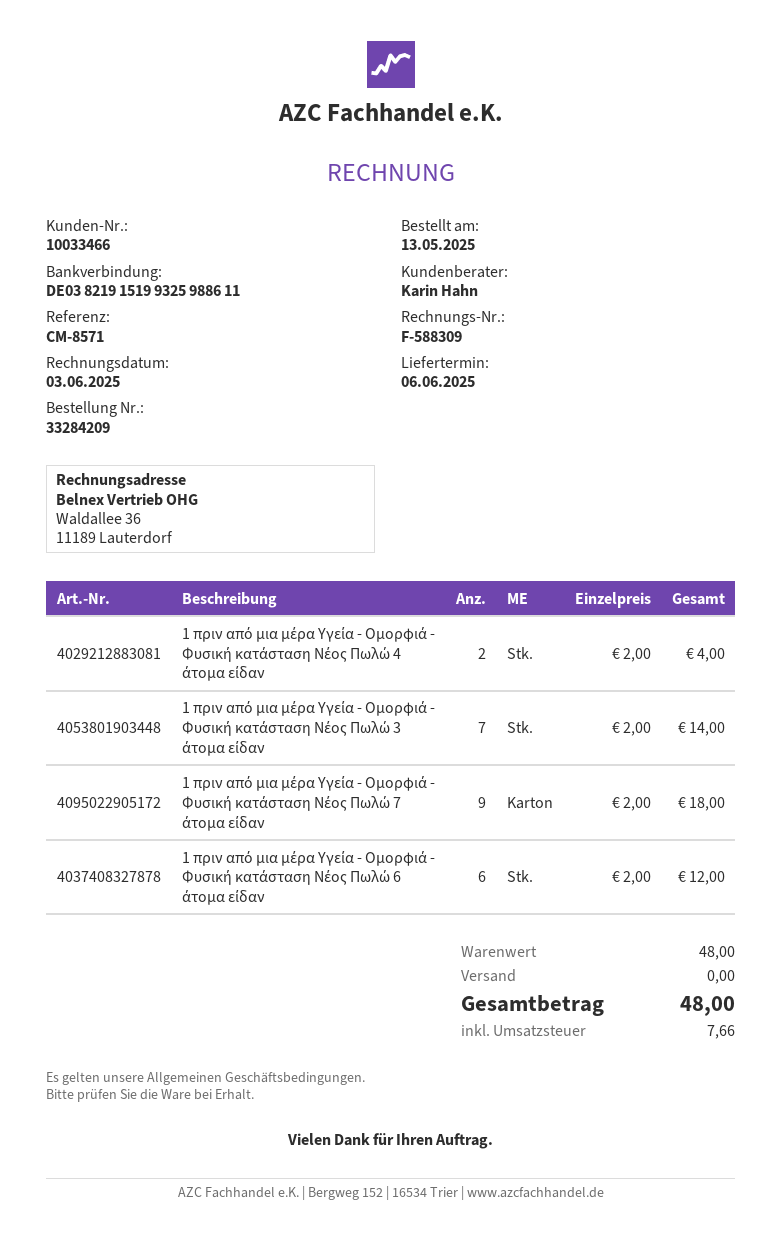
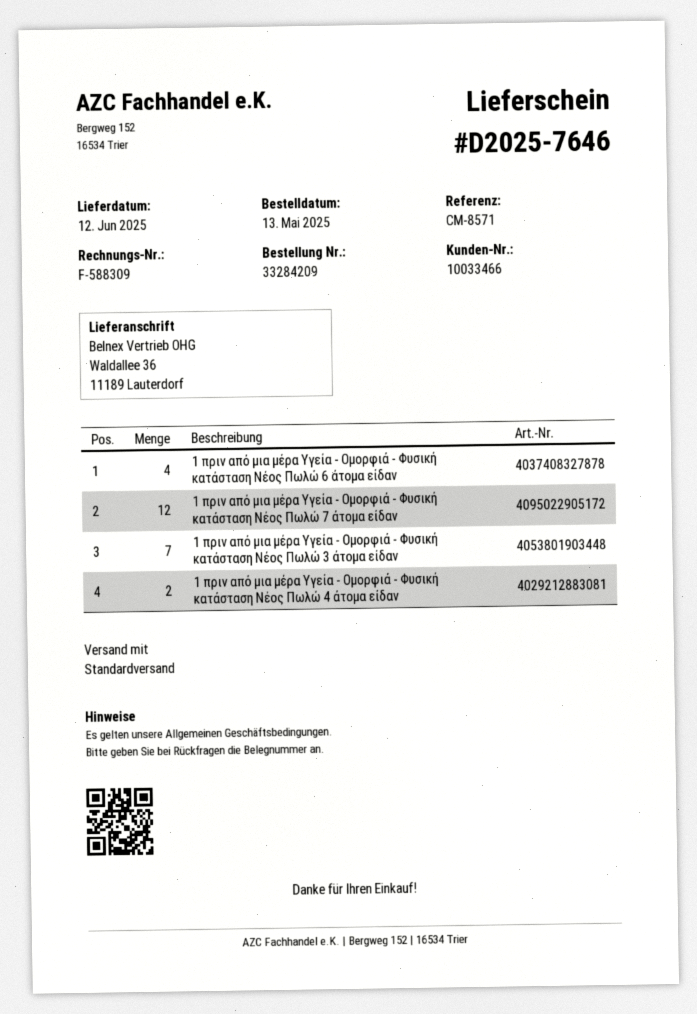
delivery date: 2025-06-06 -> 2025-06-12
1 πριν από μια μέρα Υγεία - Ομορφιά - Φυσική κατάσταση Νέος Πωλώ 7 άτομα είδαν: 9 -> 12
1 πριν από μια μέρα Υγεία - Ομορφιά - Φυσική κατάσταση Νέος Πωλώ 6 άτομα είδαν: 6 -> 4

